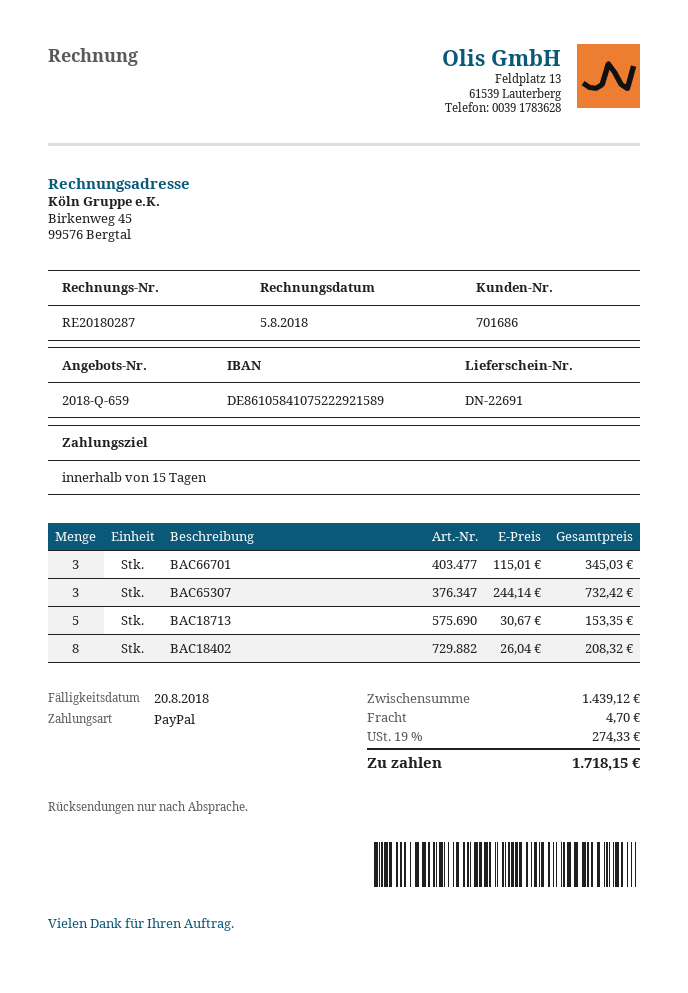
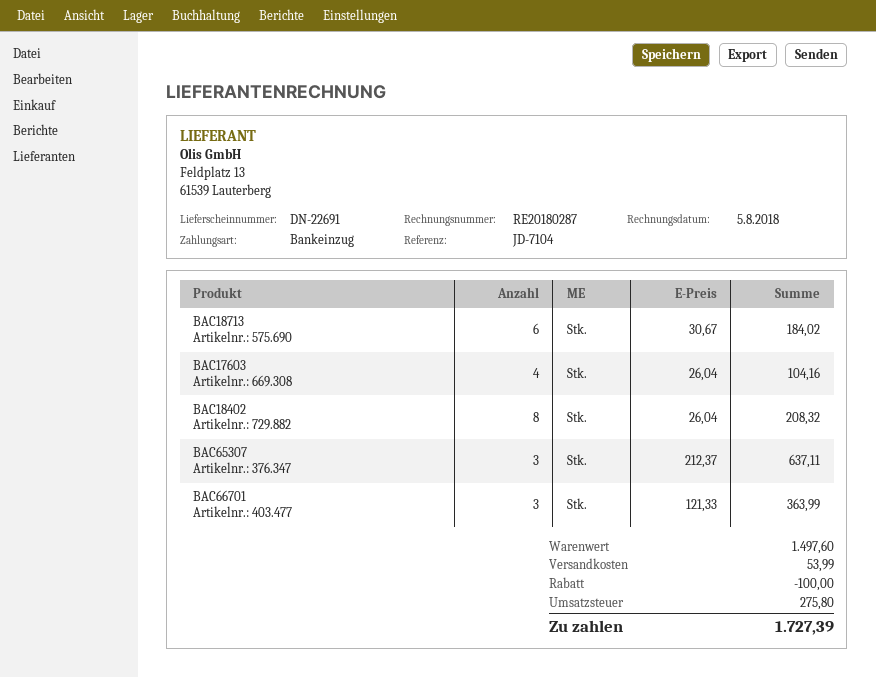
payment method: PayPal -> direct debit
BAC66701: 3 x 115.01 = 345.03 -> 3 x 121.33 = 363.99
BAC65307: 3 x 244.14 = 732.42 -> 3 x 212.37 = 637.11
BAC18713: 5 x 30.67 = 153.35 -> 6 x 30.67 = 184.02
BAC17603: none -> 4 x 26.04 = 104.16
subtotal: 1439.12 -> 1497.60
discount: none -> 100.00
shipping: 4.70 -> 53.99
tax: 274.33 -> 275.80
total: 1718.15 -> 1727.39

